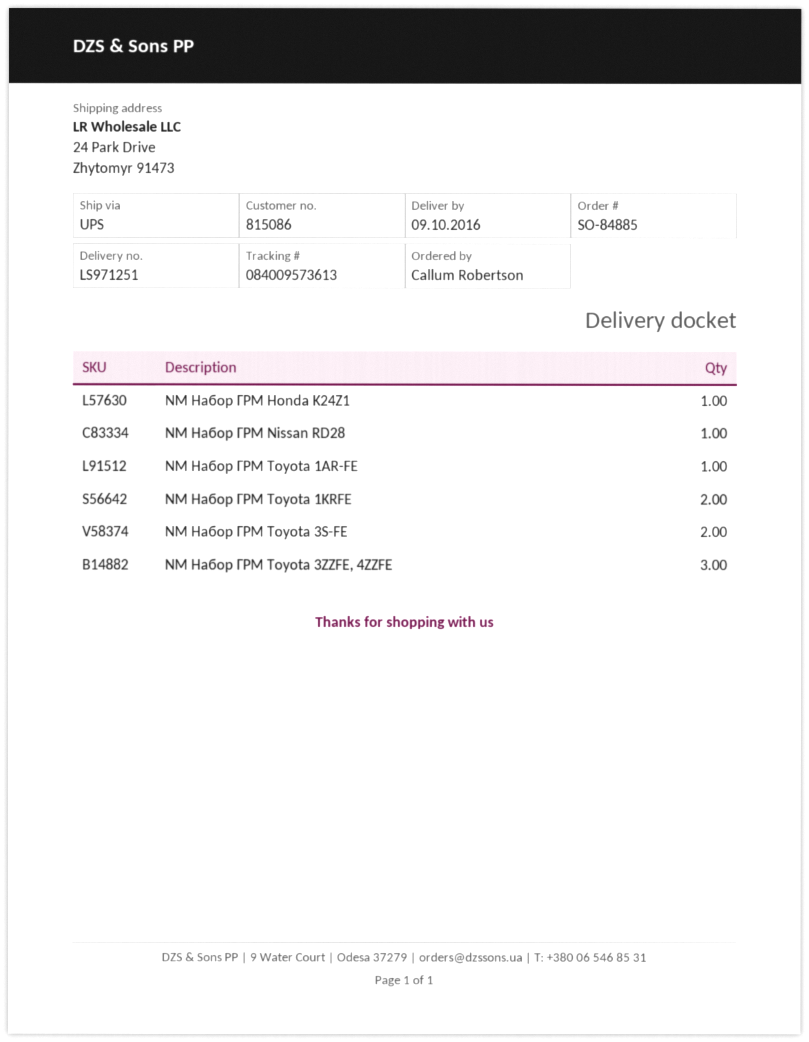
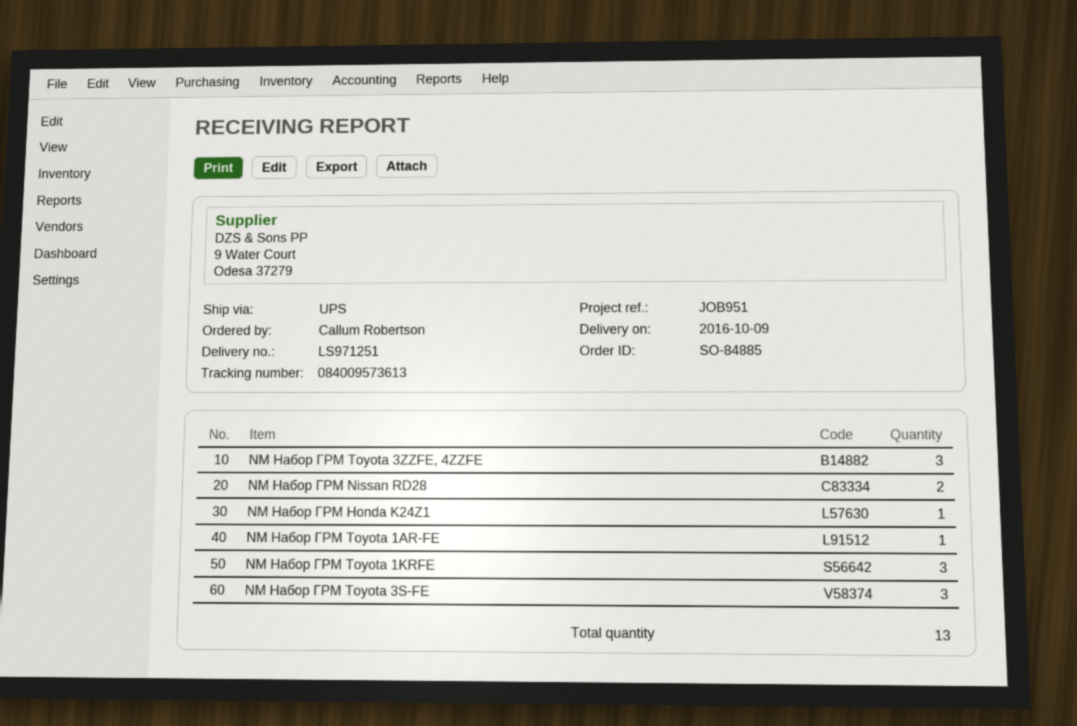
NM Набор ГРМ Nissan RD28: 1 -> 2
NM Набор ГРМ Toyota 1KRFE: 2 -> 3
NM Набор ГРМ Toyota 3S-FE: 2 -> 3

